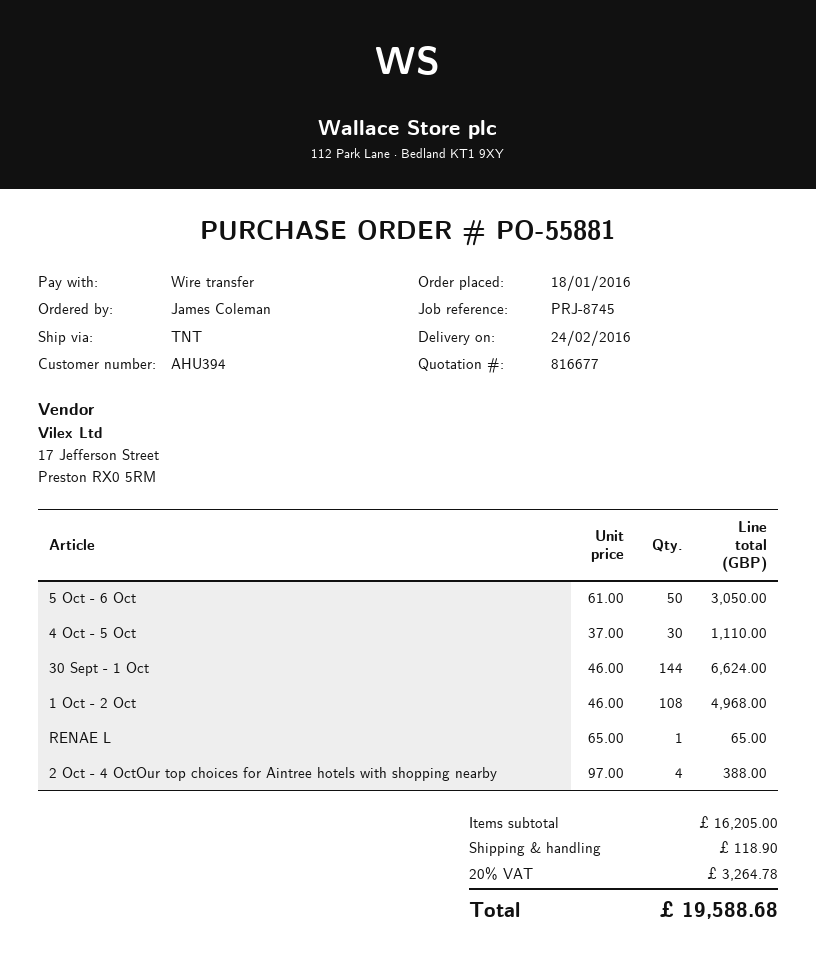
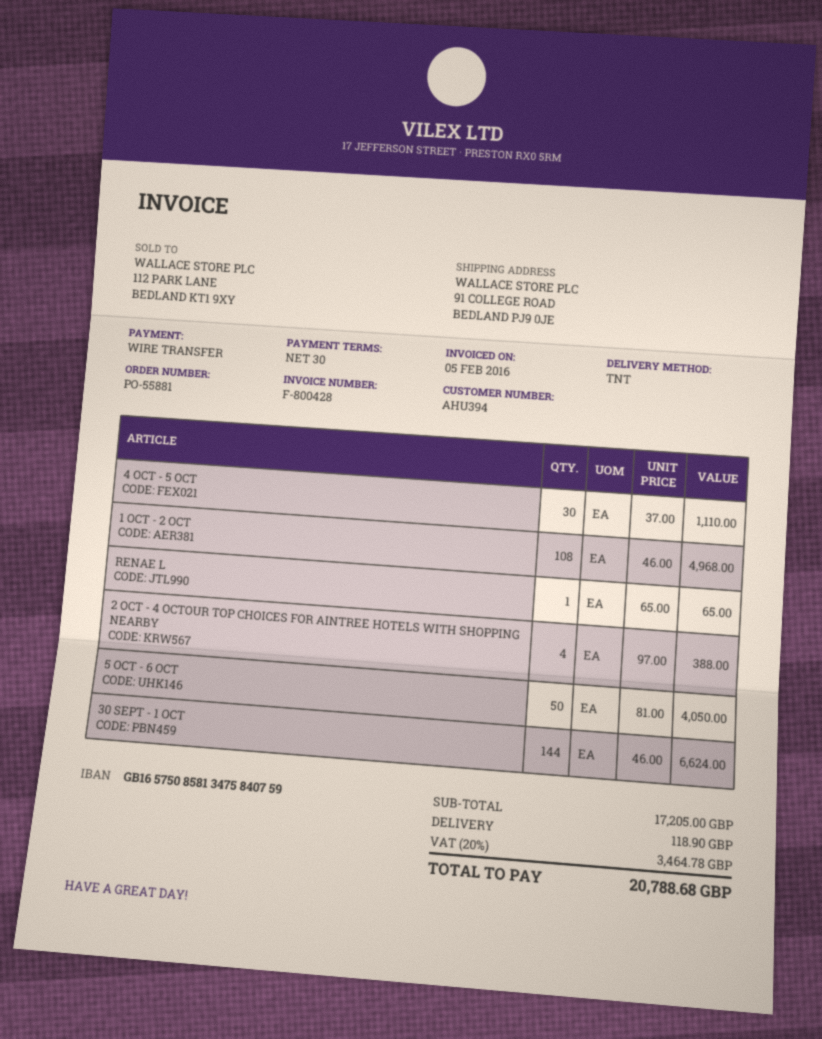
5 Oct - 6 Oct: 50 x 61.00 = 3050.00 -> 50 x 81.00 = 4050.00
subtotal: 16205.00 -> 17205.00
tax: 20% = 3264.78 -> 20% = 3464.78
total: 19588.68 -> 20788.68

